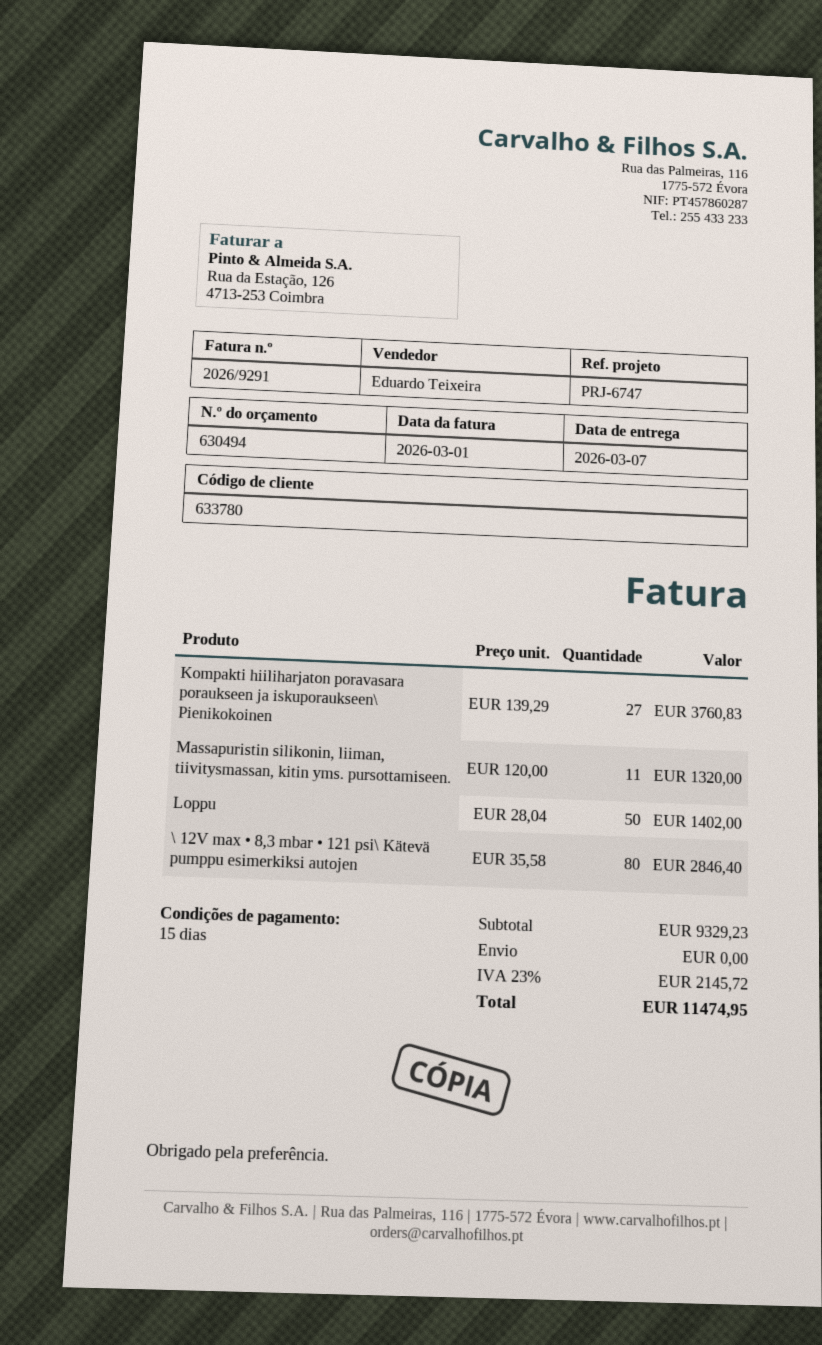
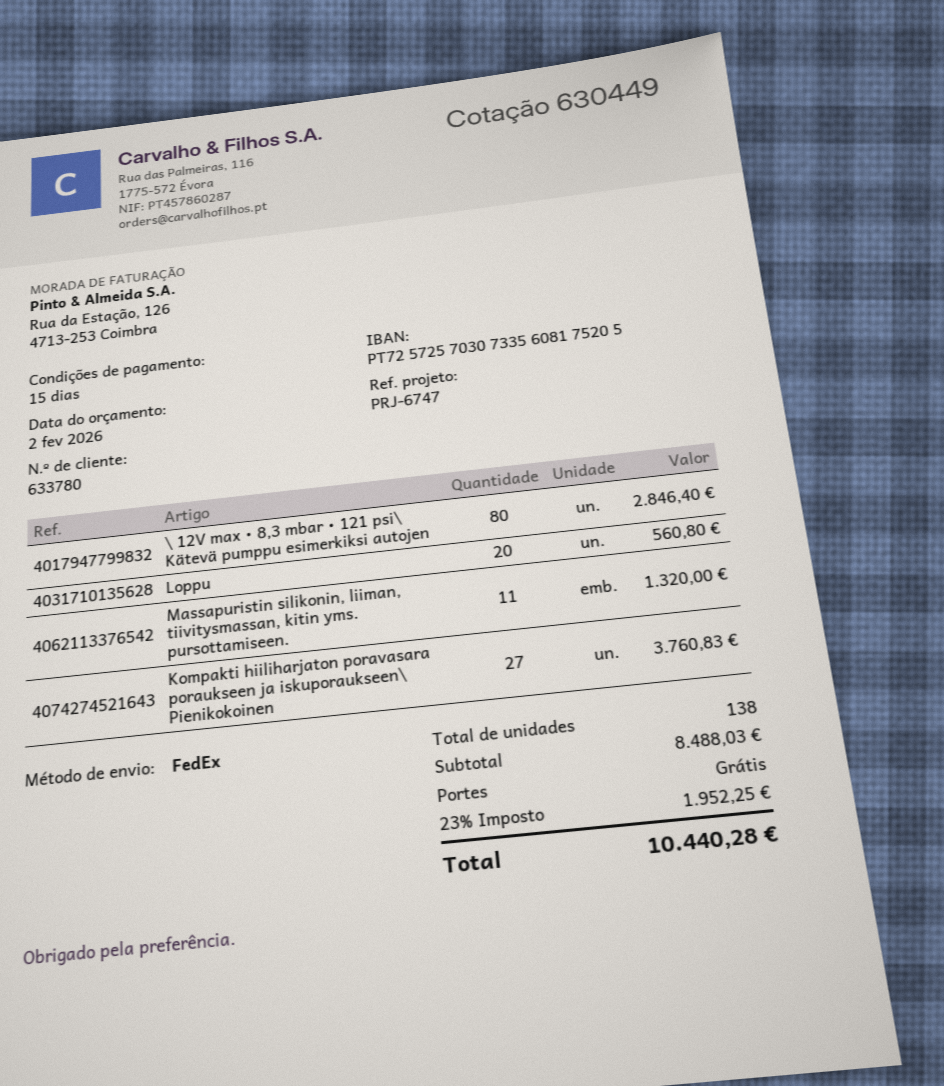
quote number: 630494 -> 630449
Loppu: 50 for 1402.00 -> 20 for 560.80
subtotal: 9329.23 -> 8488.03
tax: 23% = 2145.72 -> 23% = 1952.25
total: 11474.95 -> 10440.28

